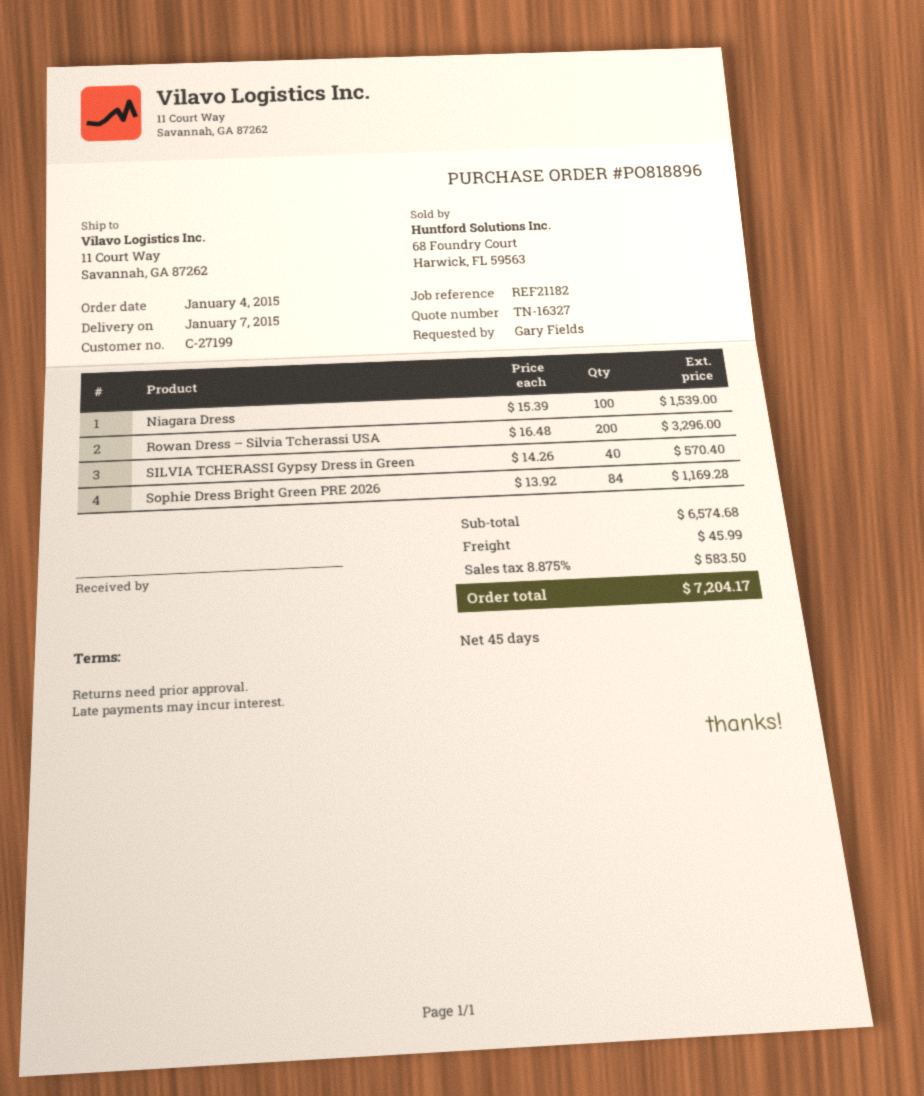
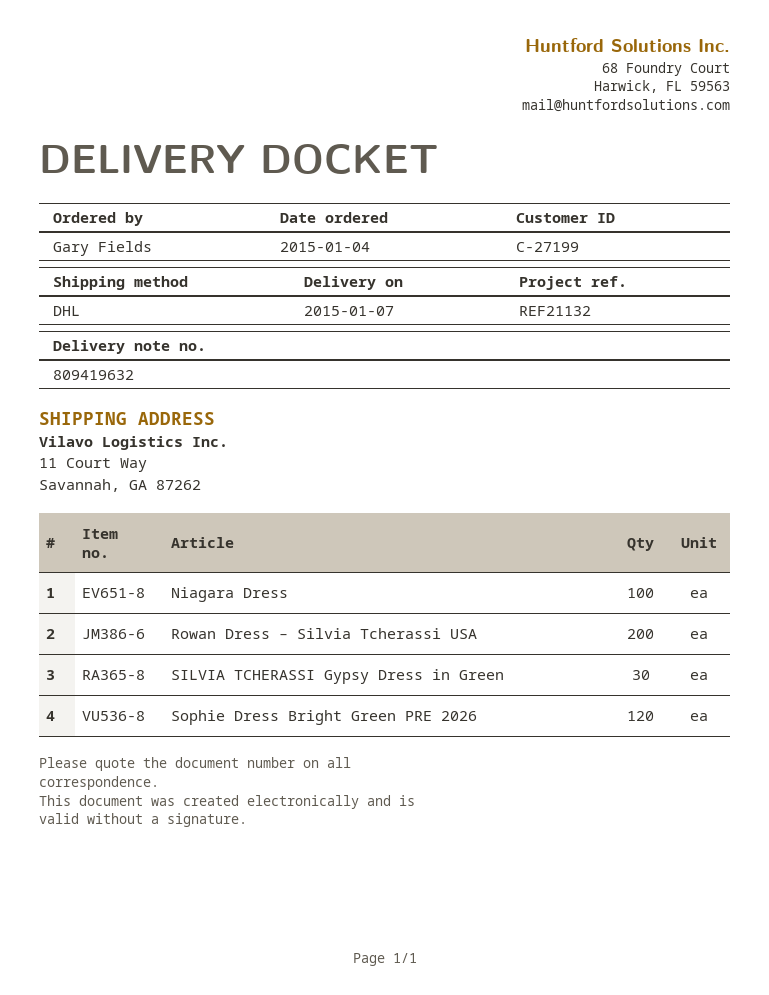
reference: REF21182 -> REF21132
SILVIA TCHERASSI Gypsy Dress in Green: 40 -> 30
Sophie Dress Bright Green PRE 2026: 84 -> 120

